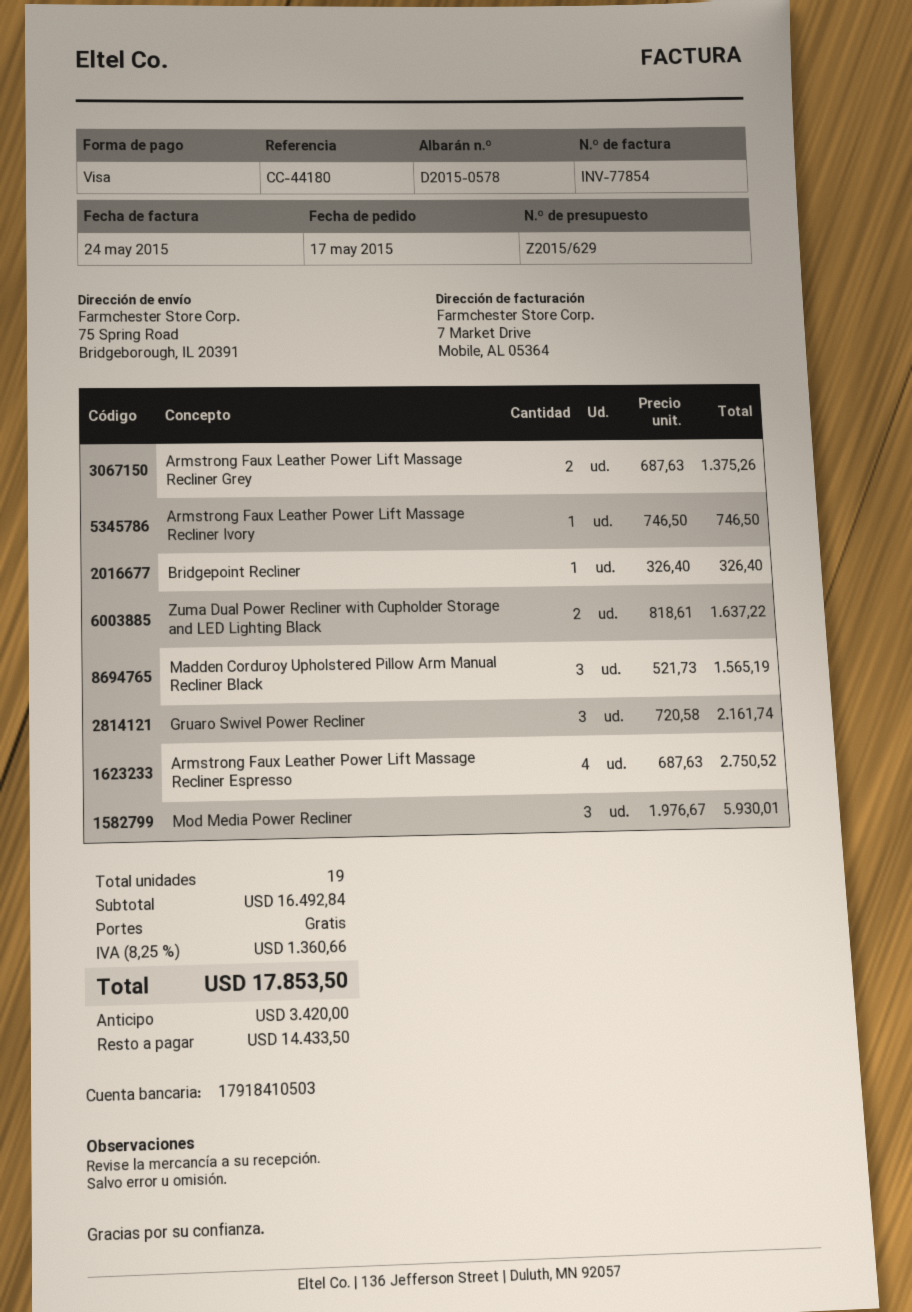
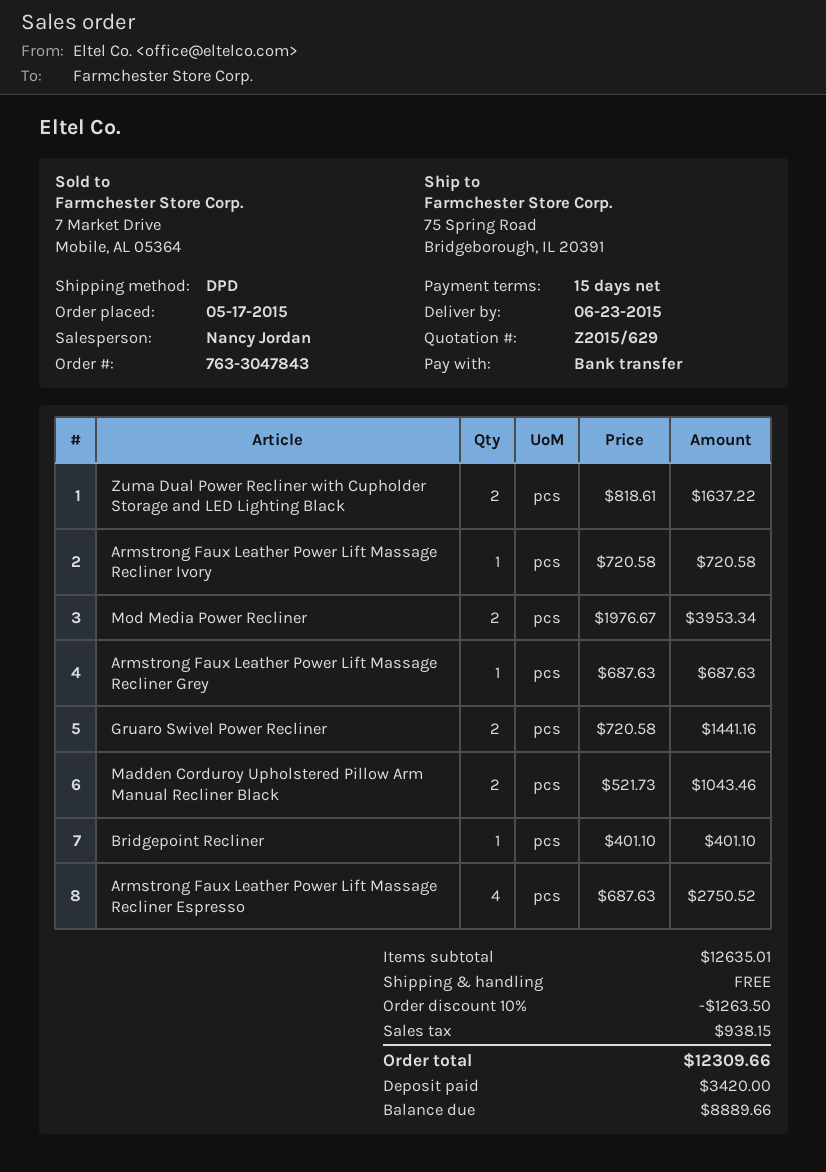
payment method: Visa -> bank transfer
Armstrong Faux Leather Power Lift Massage Recliner Grey: 2 x 687.63 = 1375.26 -> 1 x 687.63 = 687.63
Armstrong Faux Leather Power Lift Massage Recliner Ivory: 1 x 746.50 = 746.50 -> 1 x 720.58 = 720.58
Bridgepoint Recliner: 1 x 326.40 = 326.40 -> 1 x 401.10 = 401.10
Madden Corduroy Upholstered Pillow Arm Manual Recliner Black: 3 x 521.73 = 1565.19 -> 2 x 521.73 = 1043.46
Gruaro Swivel Power Recliner: 3 x 720.58 = 2161.74 -> 2 x 720.58 = 1441.16
Mod Media Power Recliner: 3 x 1976.67 = 5930.01 -> 2 x 1976.67 = 3953.34
subtotal: 16492.84 -> 12635.01
discount: none -> 10% = 1263.50
tax: 1360.66 -> 938.15
total: 17853.50 -> 12309.66
balance: 14433.50 -> 8889.66

